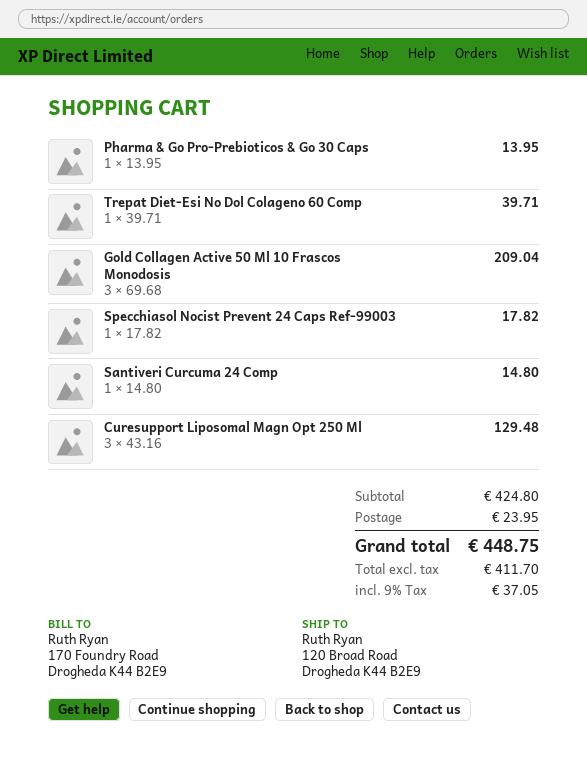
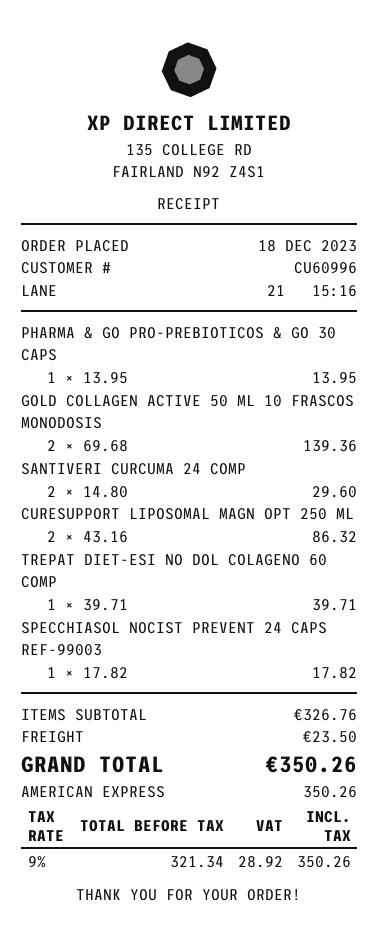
Gold Collagen Active 50 Ml 10 Frascos Monodosis: 3 x 69.68 = 209.04 -> 2 x 69.68 = 139.36
Santiveri Curcuma 24 Comp: 1 x 14.80 = 14.80 -> 2 x 14.80 = 29.60
Curesupport Liposomal Magn Opt 250 Ml: 3 x 43.16 = 129.48 -> 2 x 43.16 = 86.32
subtotal: 424.80 -> 326.76
shipping: 23.95 -> 23.50
net: 411.70 -> 321.34
tax: 9% = 37.05 -> 9% = 28.92
total: 448.75 -> 350.26

